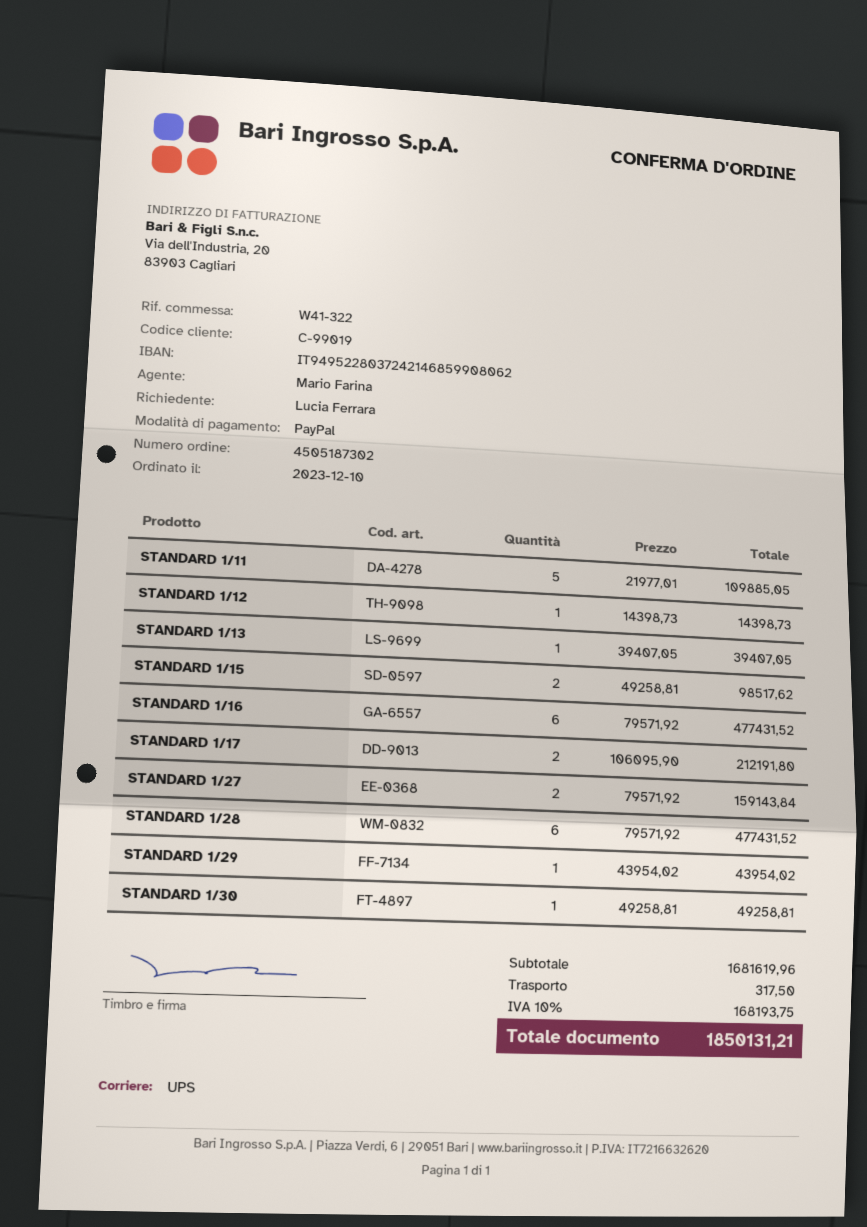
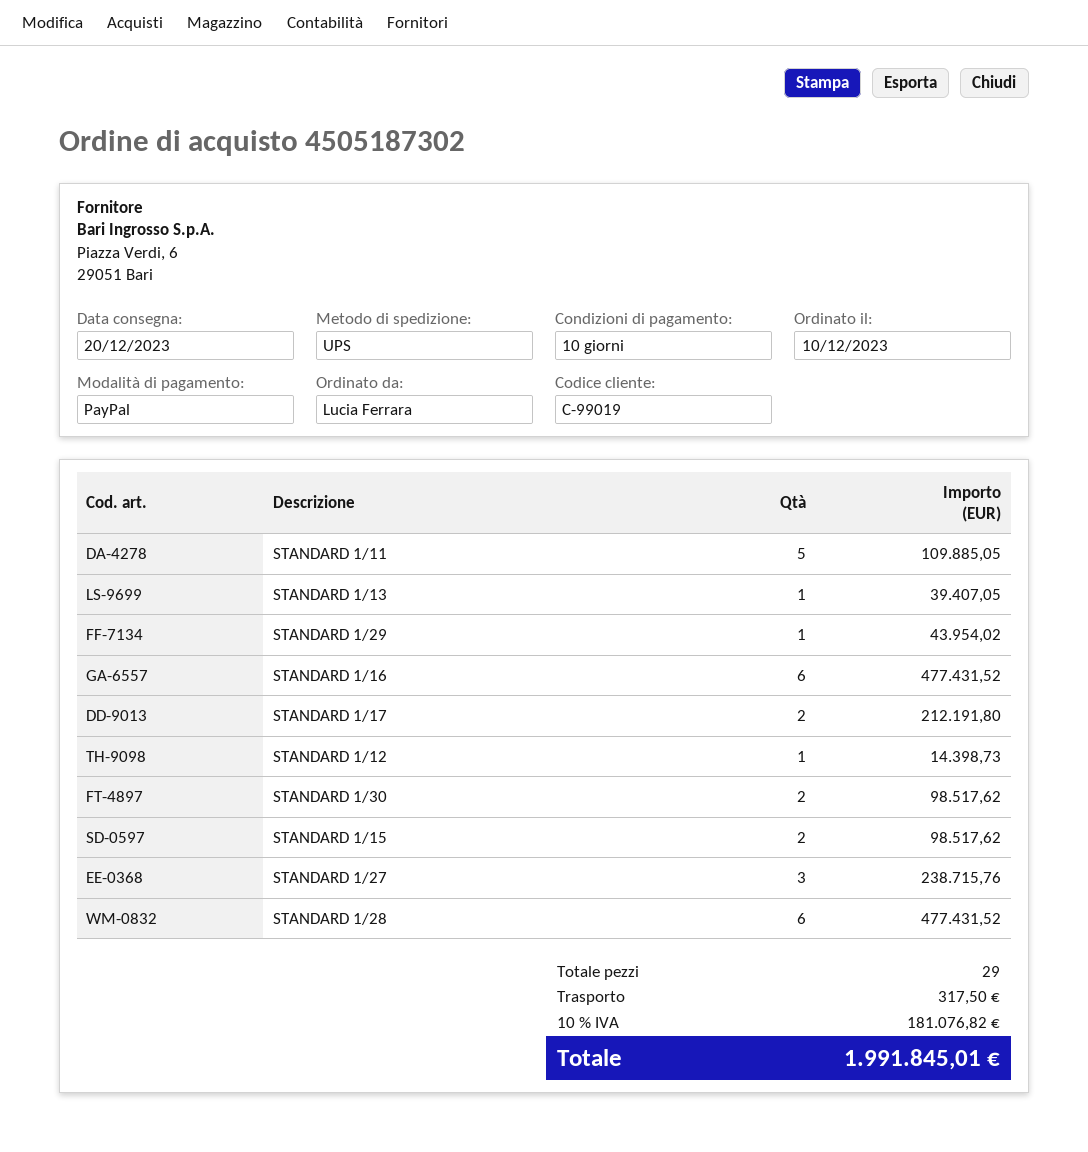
STANDARD 1/27: 2 for 159143.84 -> 3 for 238715.76
STANDARD 1/30: 1 for 49258.81 -> 2 for 98517.62
tax: 10% = 168193.75 -> 10% = 181076.82
total: 1850131.21 -> 1991845.01

